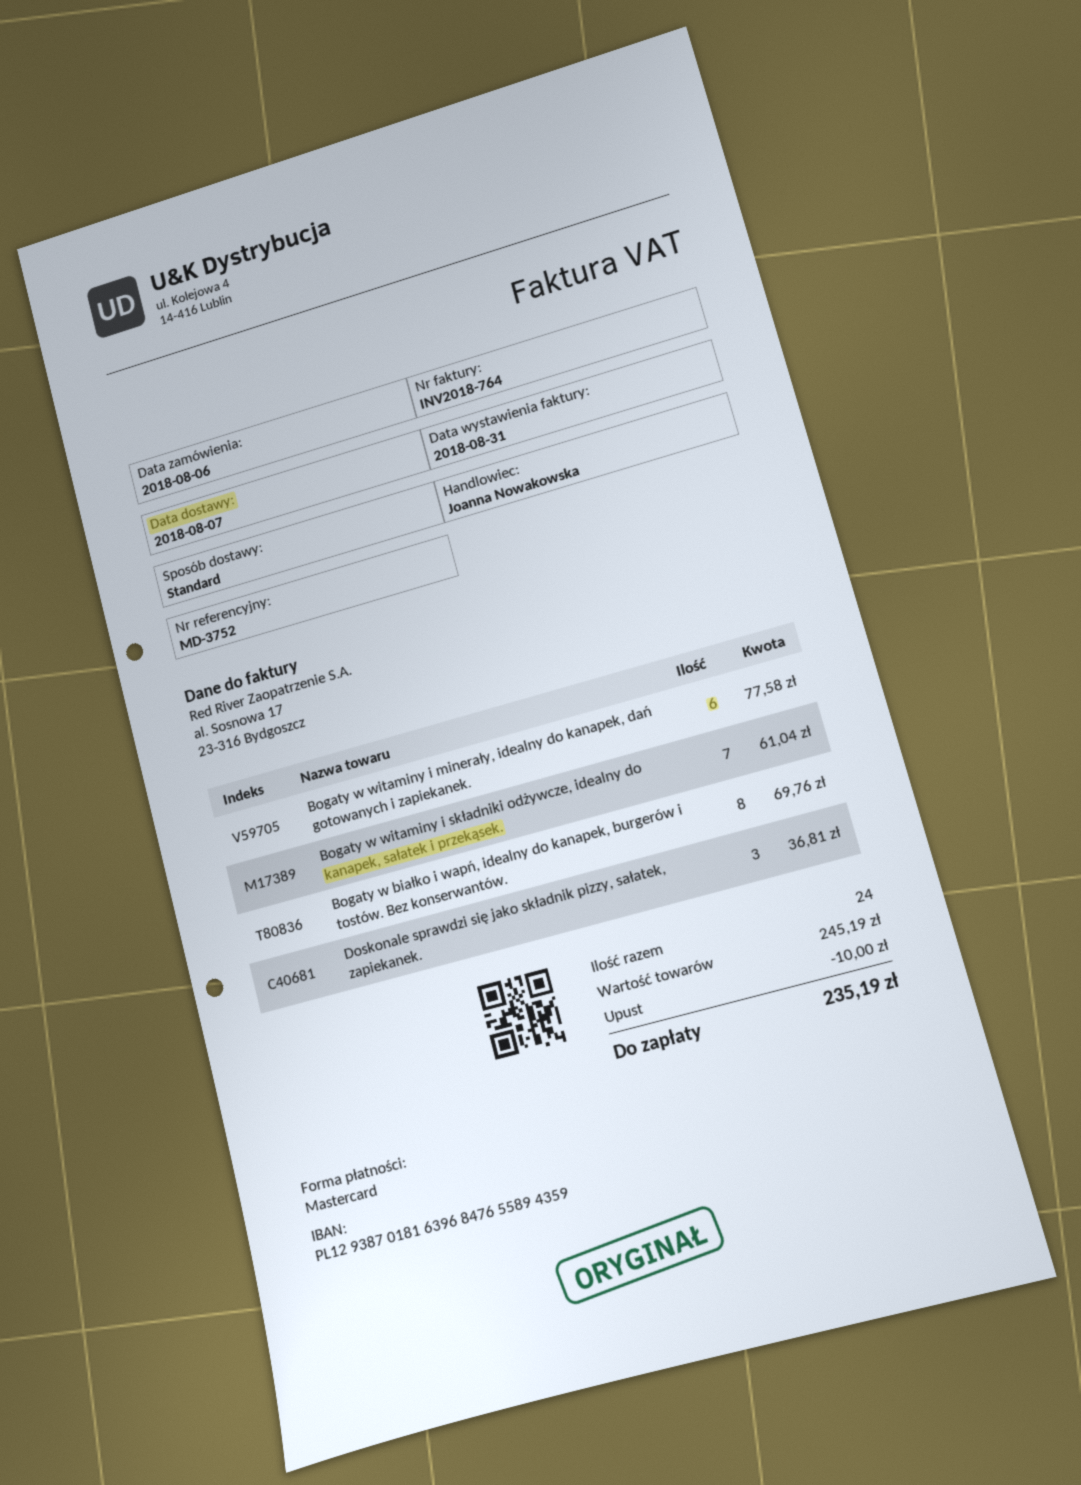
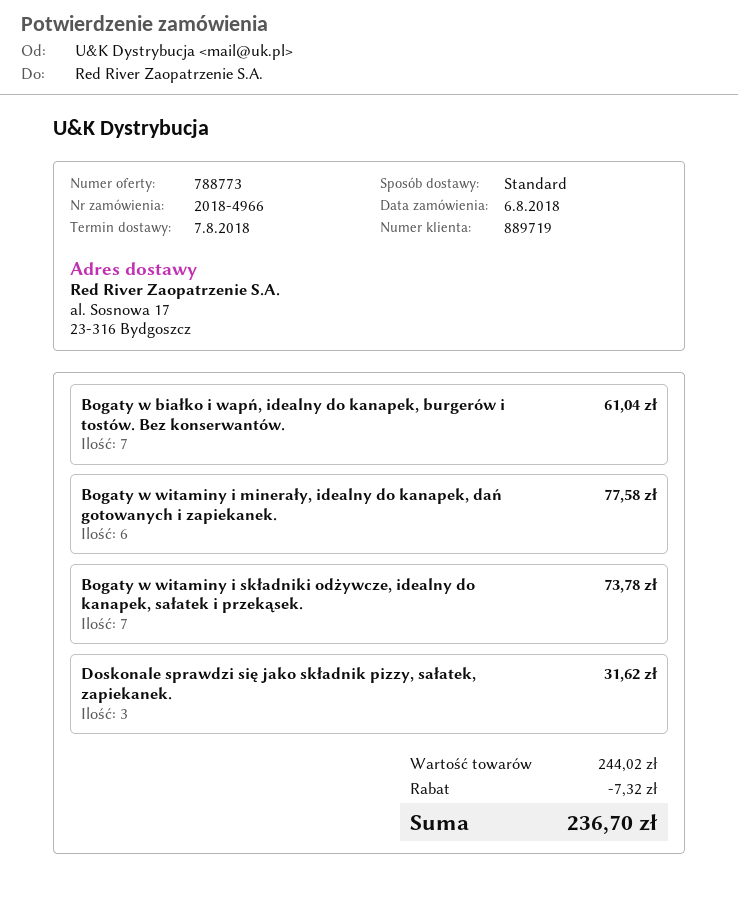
Bogaty w witaminy i składniki odżywcze, idealny do kanapek, sałatek i przekąsek.: 7 for 61.04 -> 7 for 73.78
Bogaty w białko i wapń, idealny do kanapek, burgerów i tostów. Bez konserwantów.: 8 for 69.76 -> 7 for 61.04
Doskonale sprawdzi się jako składnik pizzy, sałatek, zapiekanek.: 3 for 36.81 -> 3 for 31.62
subtotal: 245.19 -> 244.02
discount: 10.00 -> 7.32
total: 235.19 -> 236.70

